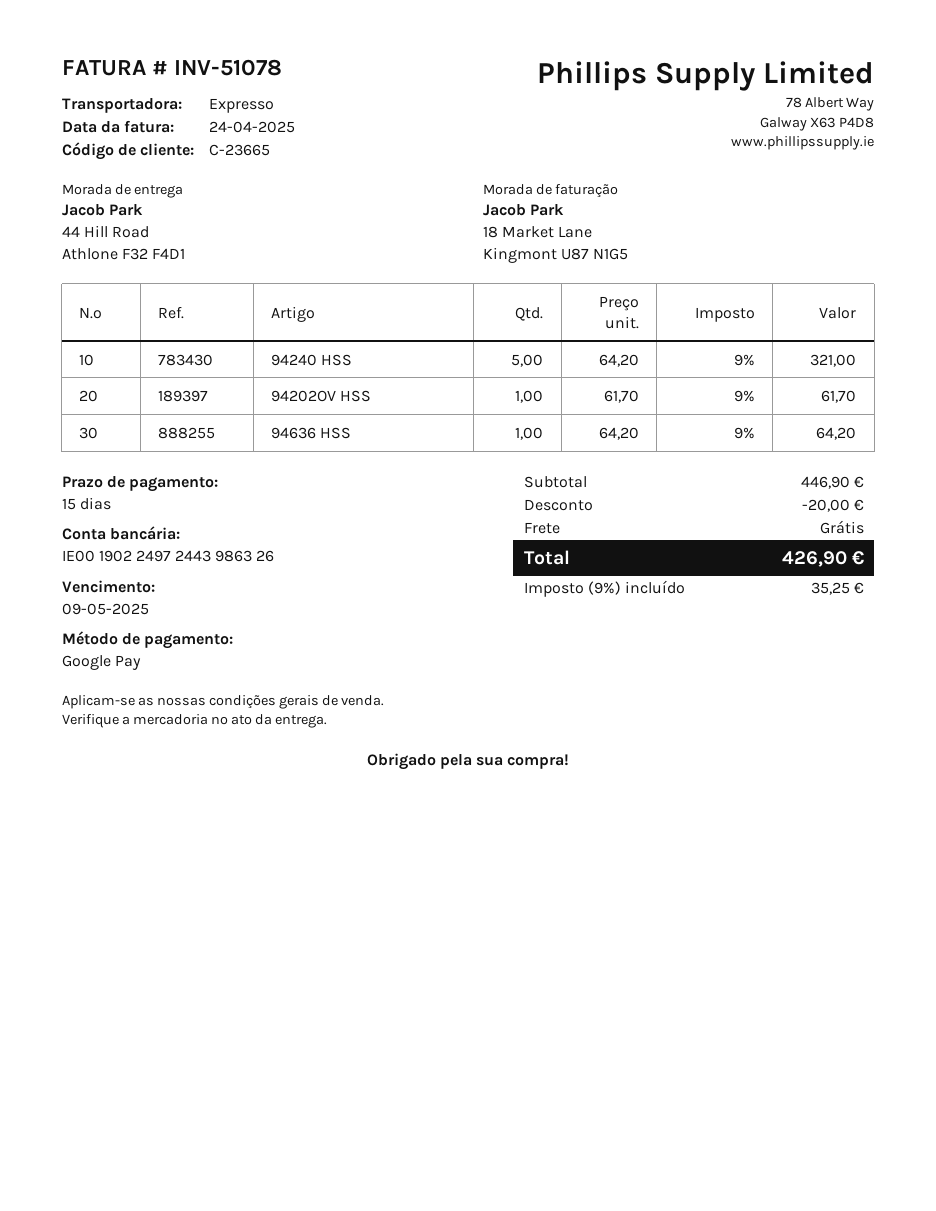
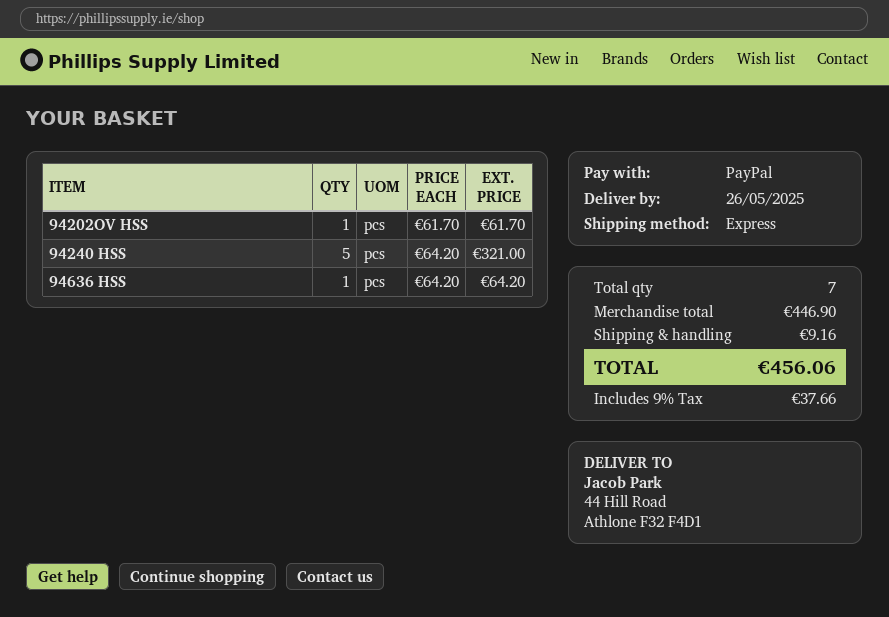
payment method: Google Pay -> PayPal
discount: 20.00 -> none
shipping: 0.00 -> 9.16
tax: 9% = 35.25 -> 9% = 37.66
total: 426.90 -> 456.06

